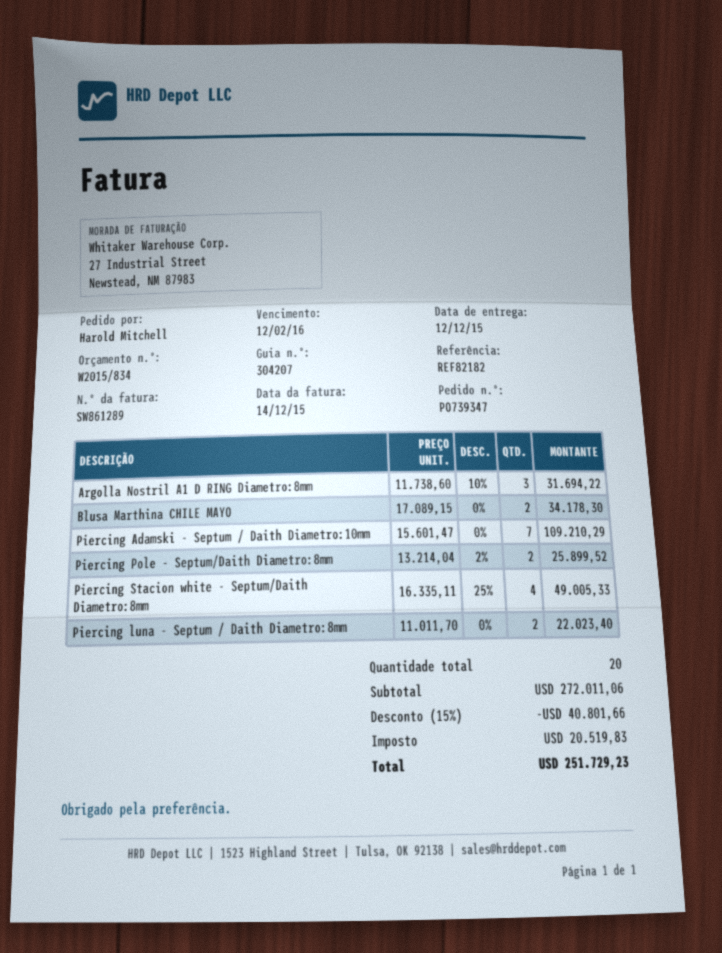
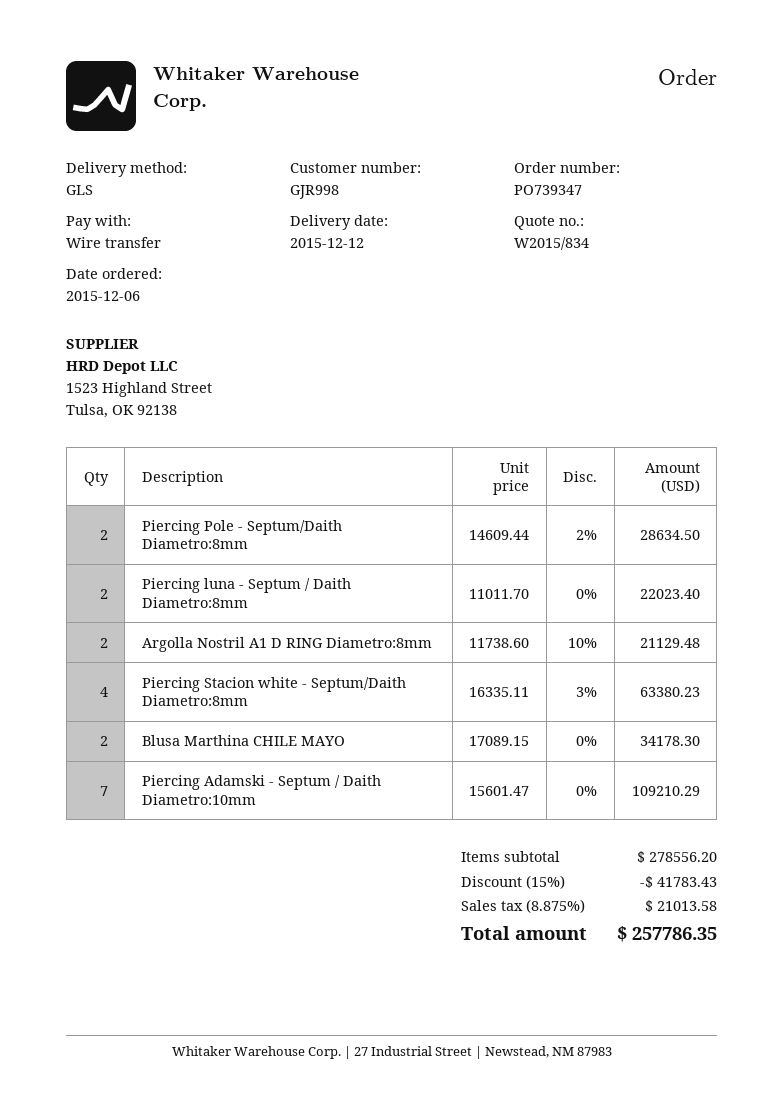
Argolla Nostril A1 D RING Diametro:8mm: 3 x 11738.60 - 10% = 31694.22 -> 2 x 11738.60 - 10% = 21129.48
Piercing Pole - Septum/Daith Diametro:8mm: 2 x 13214.04 - 2% = 25899.52 -> 2 x 14609.44 - 2% = 28634.50
Piercing Stacion white - Septum/Daith Diametro:8mm: 4 x 16335.11 - 25% = 49005.33 -> 4 x 16335.11 - 3% = 63380.23
subtotal: 272011.06 -> 278556.20
discount: 15% = 40801.66 -> 15% = 41783.43
tax: 20519.83 -> 21013.58
total: 251729.23 -> 257786.35

